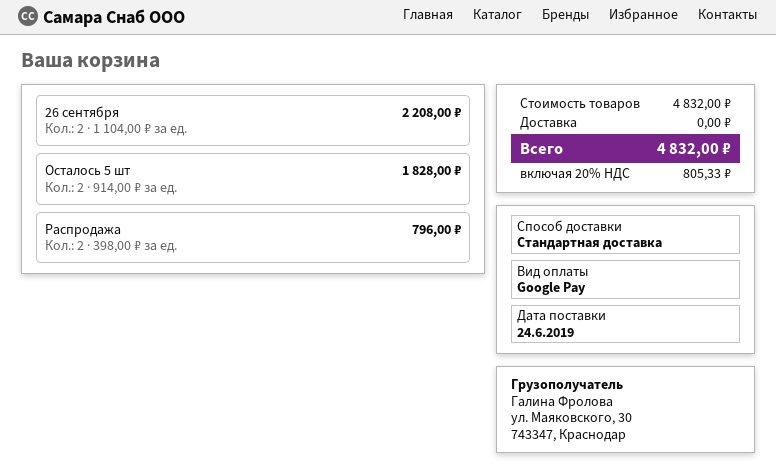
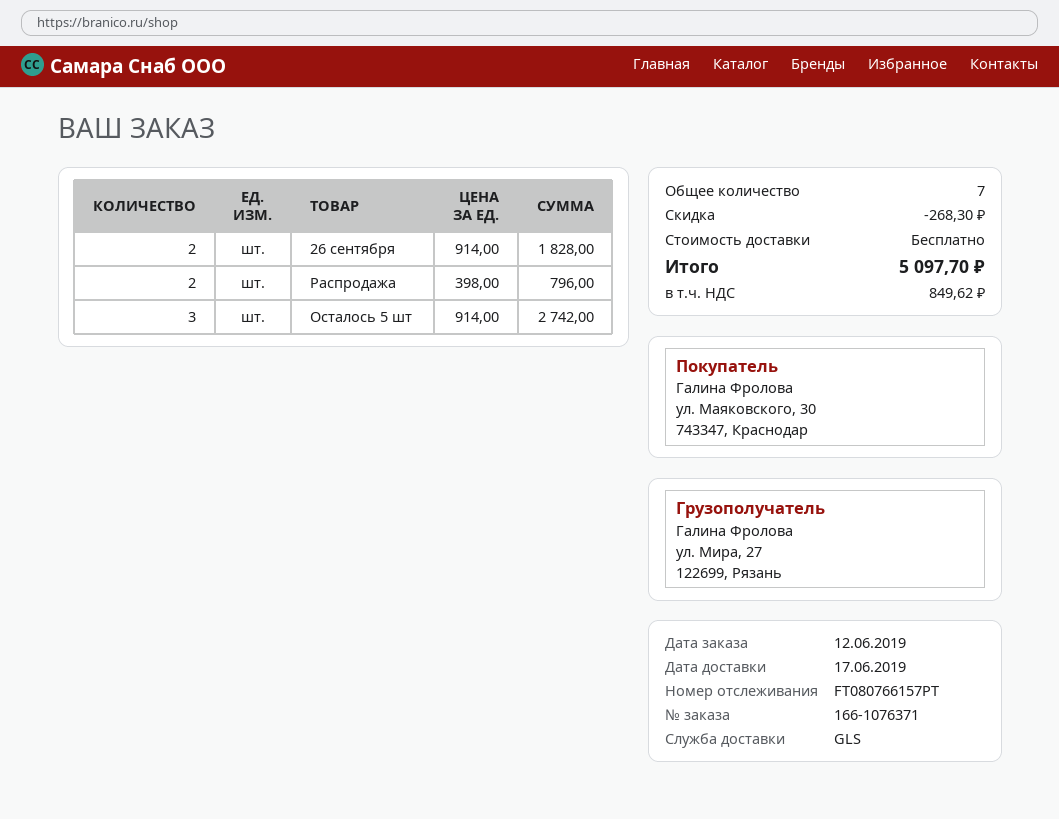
delivery date: 2019-06-24 -> 2019-06-17
shipping method: standard -> GLS
ship to: ул. Маяковского, 30, 743347, Краснодар -> ул. Мира, 27, 122699, Рязань
26 сентября: 2 x 1104.00 = 2208.00 -> 2 x 914.00 = 1828.00
Осталось 5 шт: 2 x 914.00 = 1828.00 -> 3 x 914.00 = 2742.00
discount: none -> 268.30
tax: 805.33 -> 849.62
total: 4832.00 -> 5097.70

